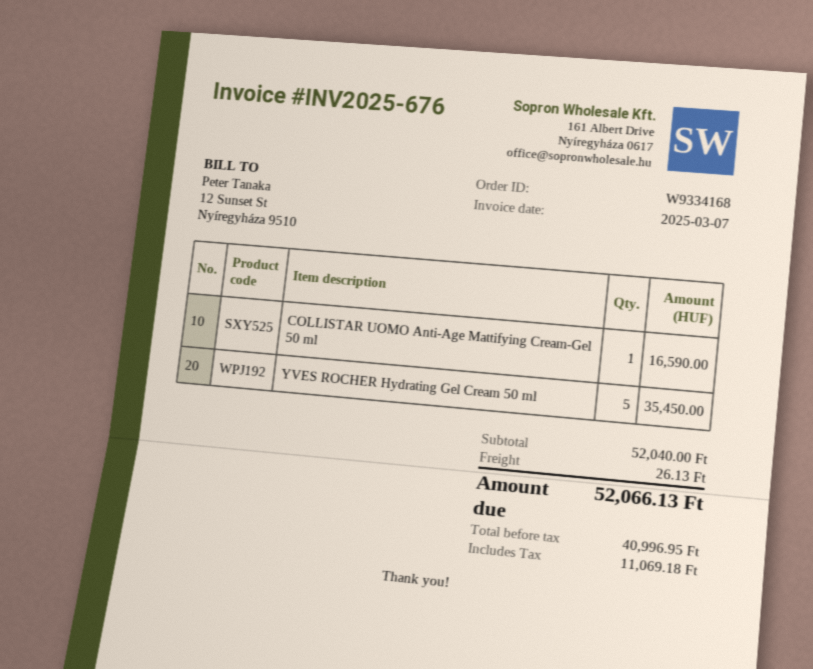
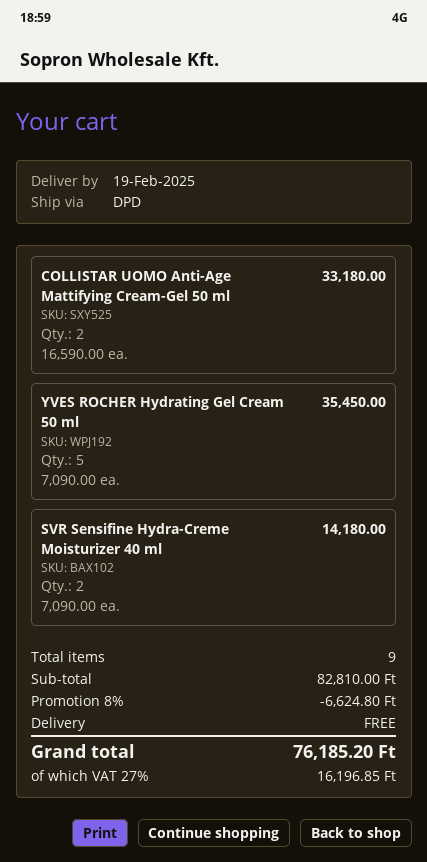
COLLISTAR UOMO Anti-Age Mattifying Cream-Gel 50 ml: 1 for 16590.00 -> 2 for 33180.00
SVR Sensifine Hydra-Creme Moisturizer 40 ml: none -> 2 for 14180.00
subtotal: 52040.00 -> 82810.00
discount: none -> 8% = 6624.80
shipping: 26.13 -> 0.00
tax: 11069.18 -> 16196.85
total: 52066.13 -> 76185.20

